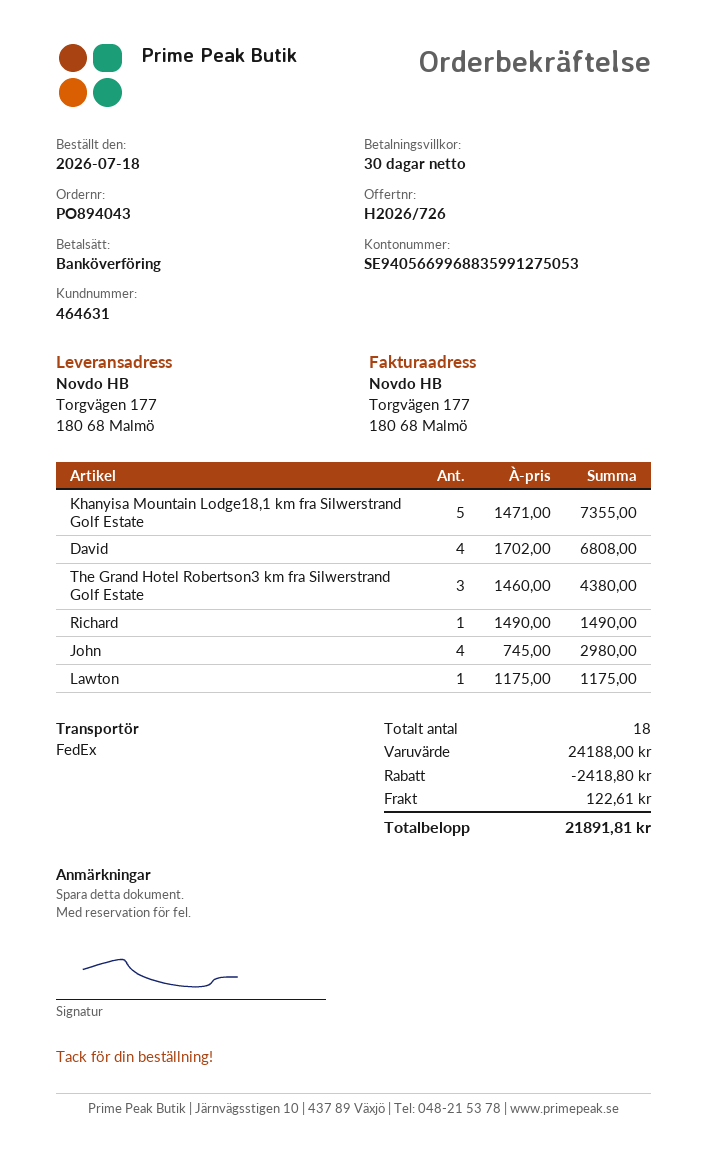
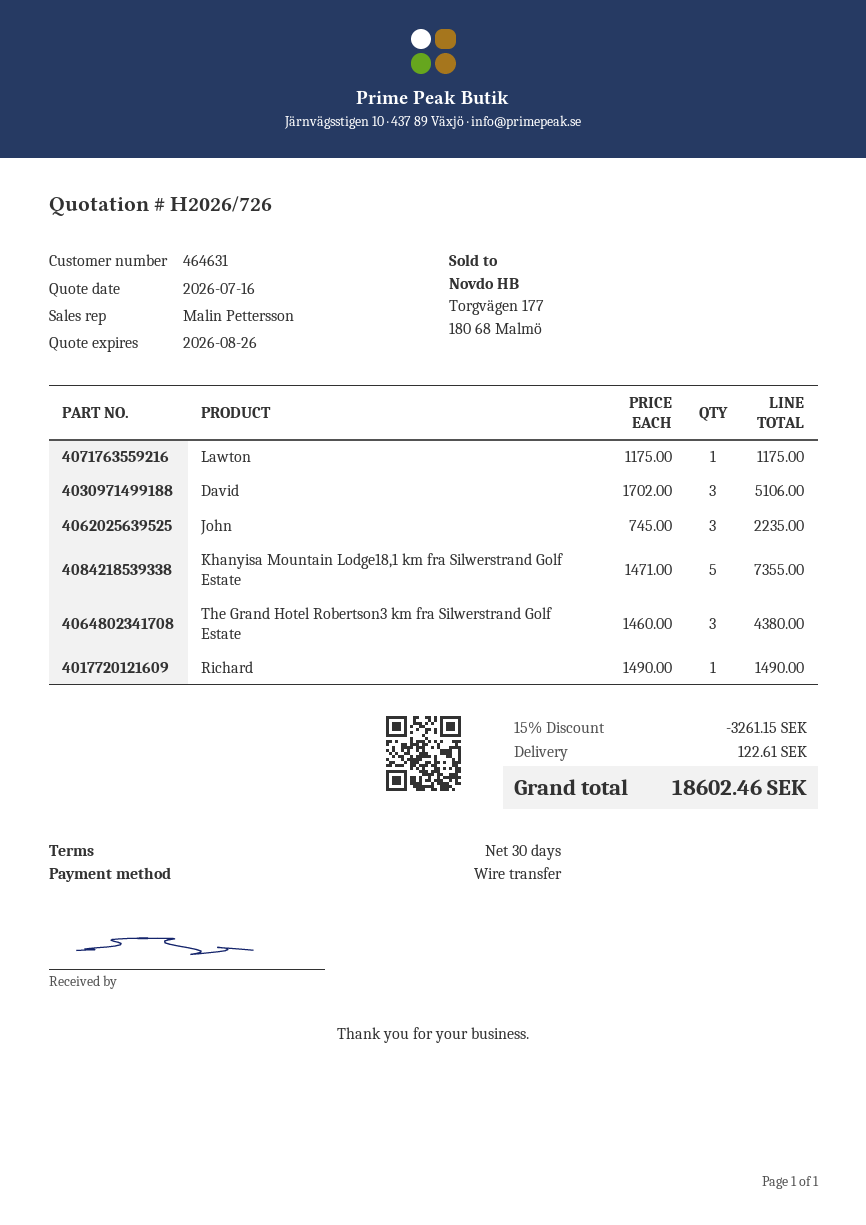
David: 4 x 1702.00 = 6808.00 -> 3 x 1702.00 = 5106.00
John: 4 x 745.00 = 2980.00 -> 3 x 745.00 = 2235.00
discount: 2418.80 -> 3261.15
total: 21891.81 -> 18602.46

